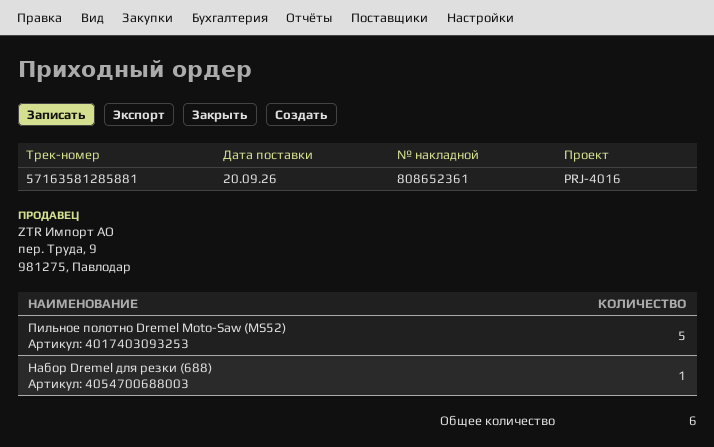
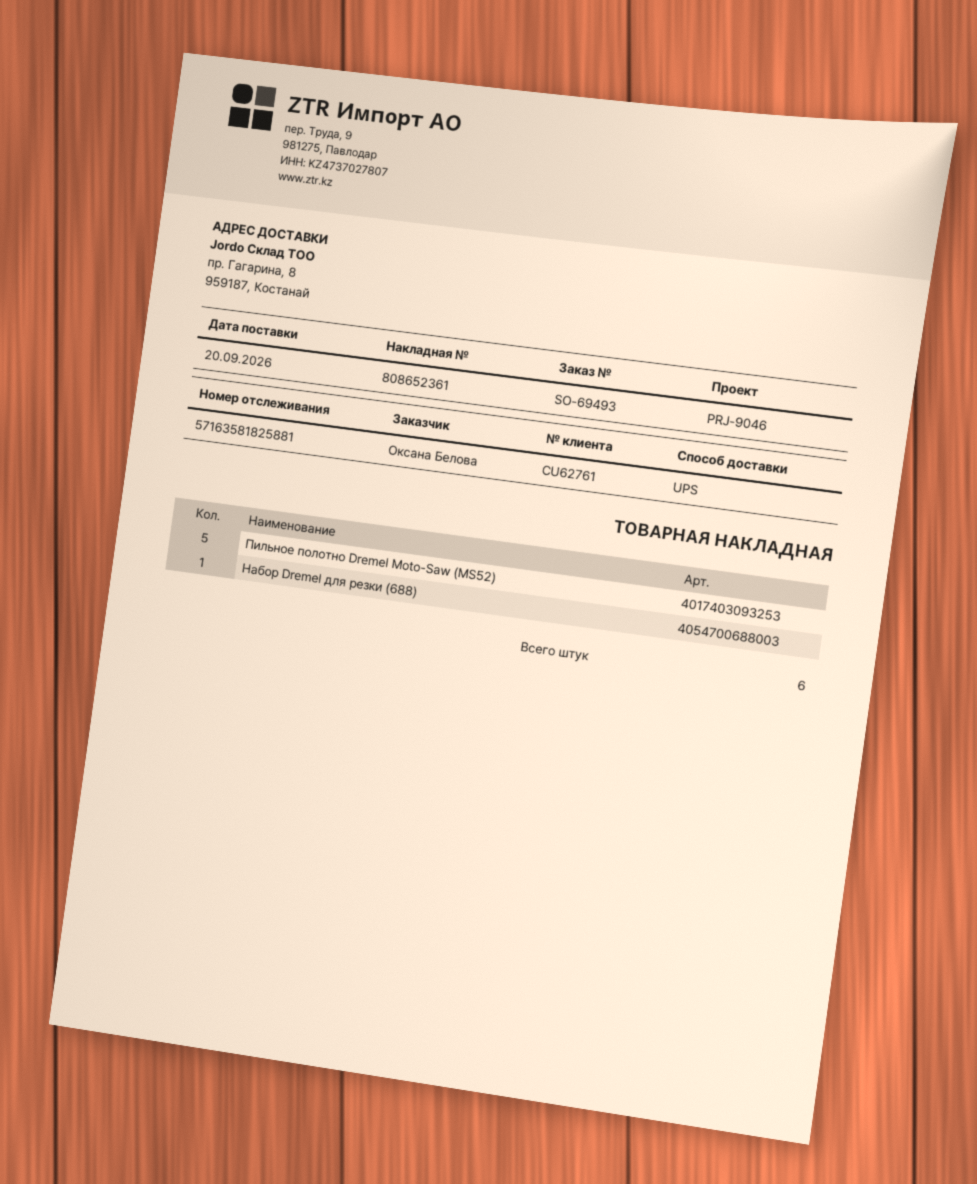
reference: PRJ-4016 -> PRJ-9046
tracking number: 57163581285881 -> 57163581825881

